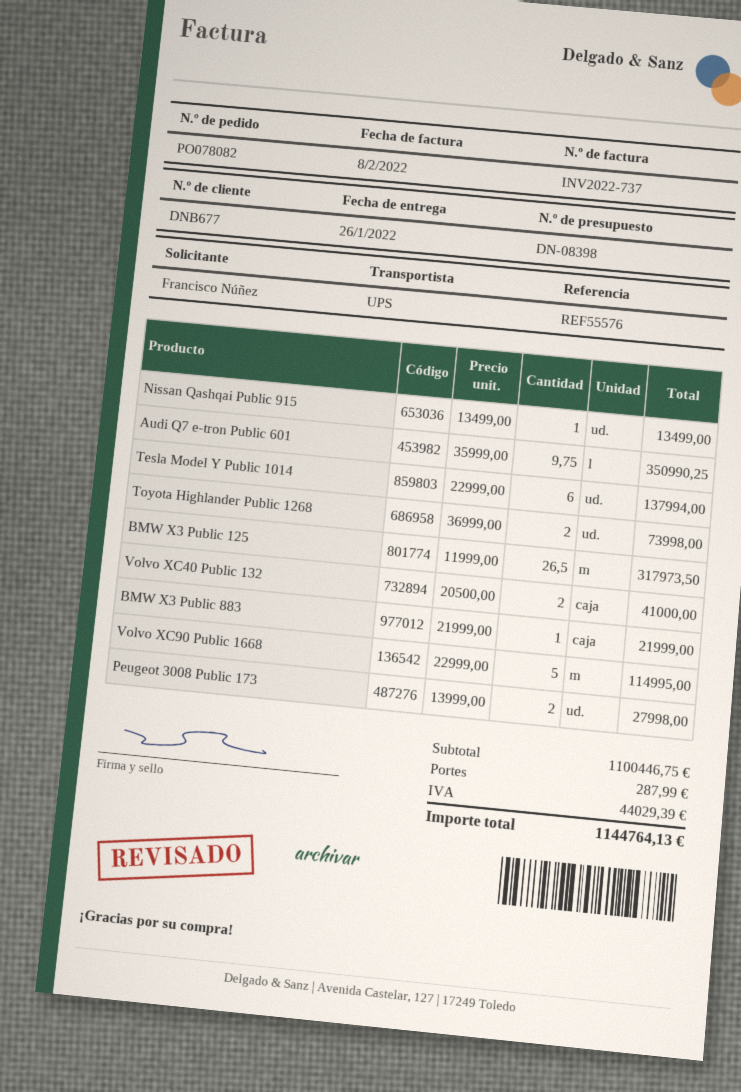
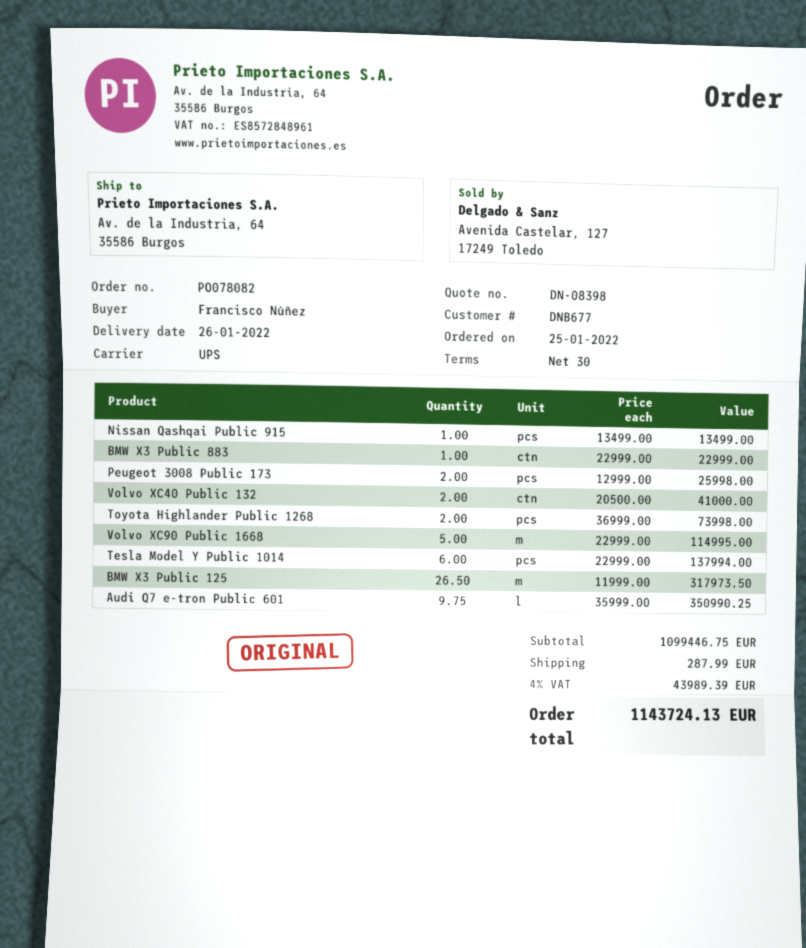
BMW X3 Public 883: 1 x 21999.00 = 21999.00 -> 1 x 22999.00 = 22999.00
Peugeot 3008 Public 173: 2 x 13999.00 = 27998.00 -> 2 x 12999.00 = 25998.00
subtotal: 1100446.75 -> 1099446.75
tax: 44029.39 -> 43989.39
total: 1144764.13 -> 1143724.13

